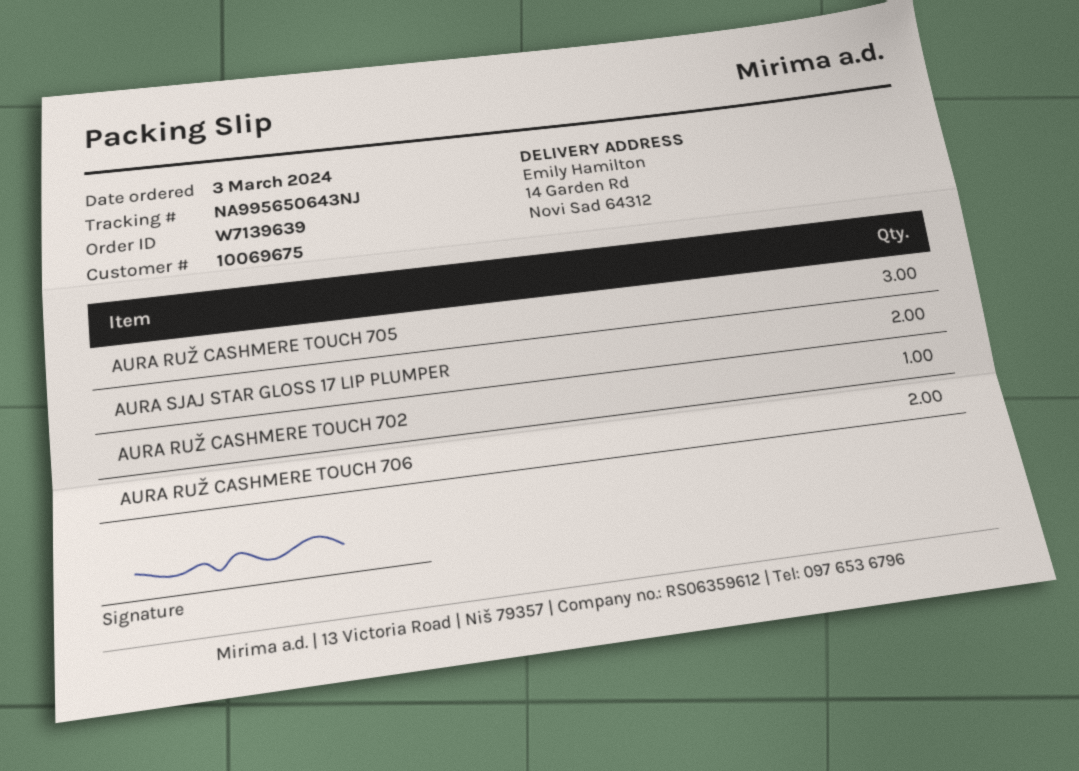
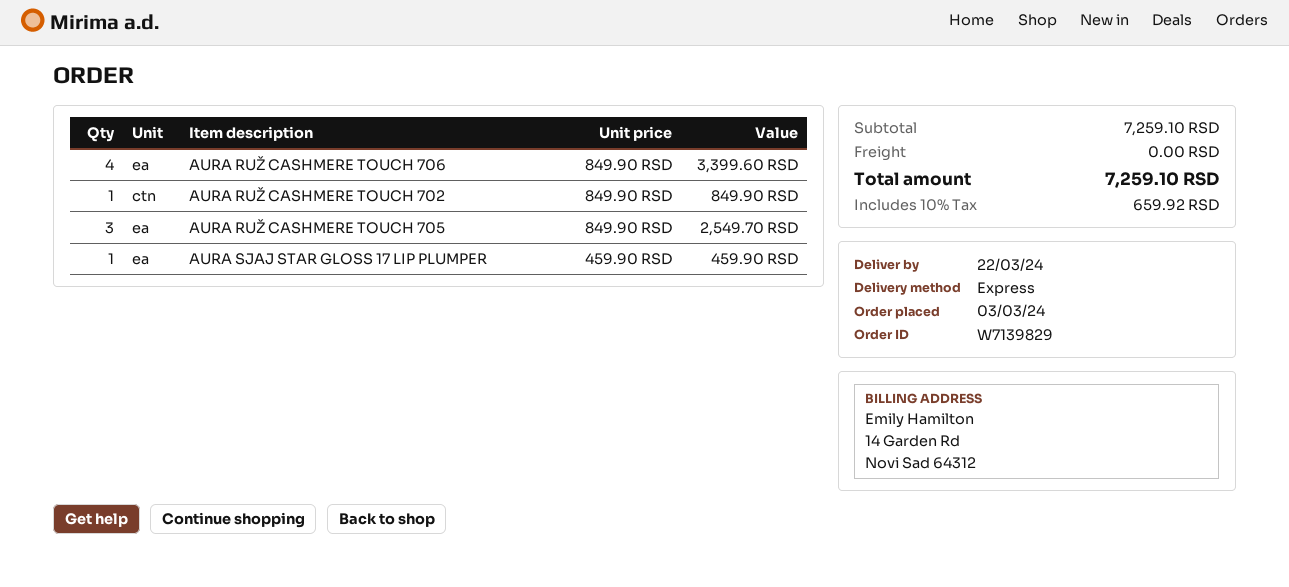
order number: W7139639 -> W7139829
AURA SJAJ STAR GLOSS 17 LIP PLUMPER: 2 -> 1
AURA RUŽ CASHMERE TOUCH 706: 2 -> 4

